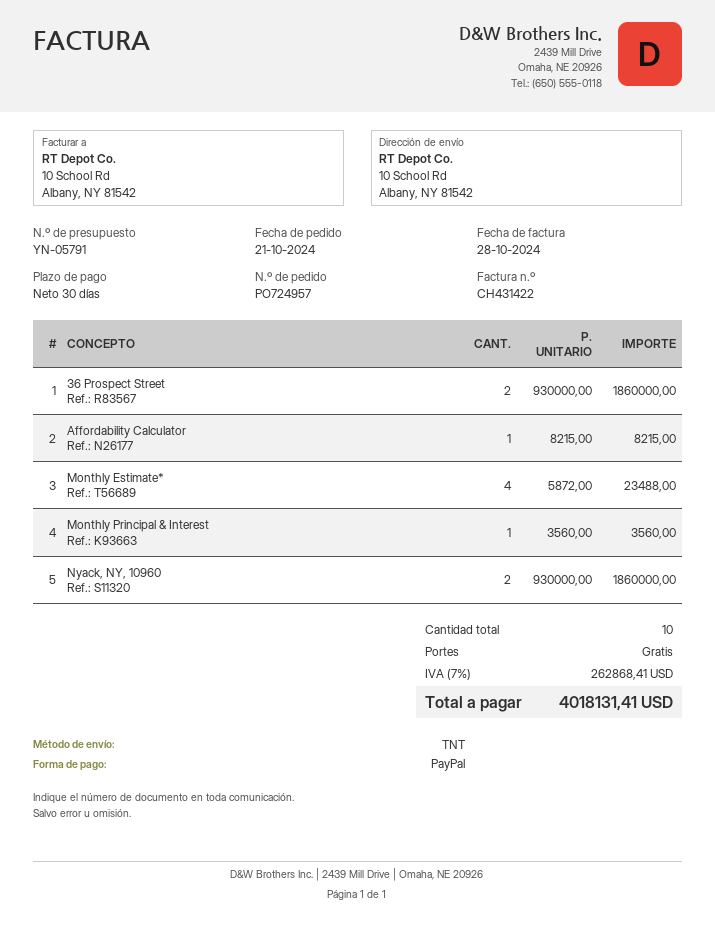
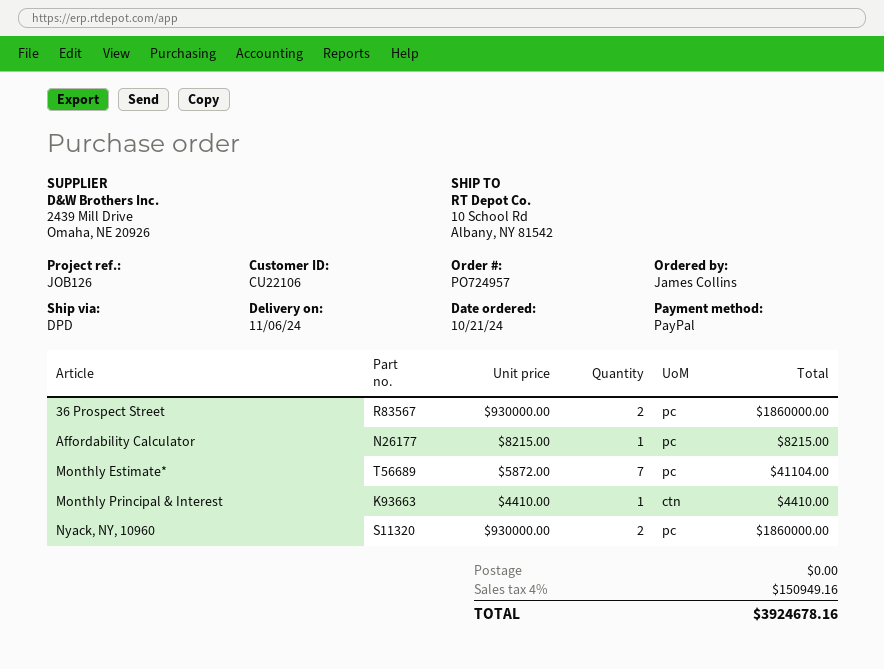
shipping method: TNT -> DPD
Monthly Estimate*: 4 x 5872.00 = 23488.00 -> 7 x 5872.00 = 41104.00
Monthly Principal & Interest: 1 x 3560.00 = 3560.00 -> 1 x 4410.00 = 4410.00
tax: 7% = 262868.41 -> 4% = 150949.16
total: 4018131.41 -> 3924678.16

